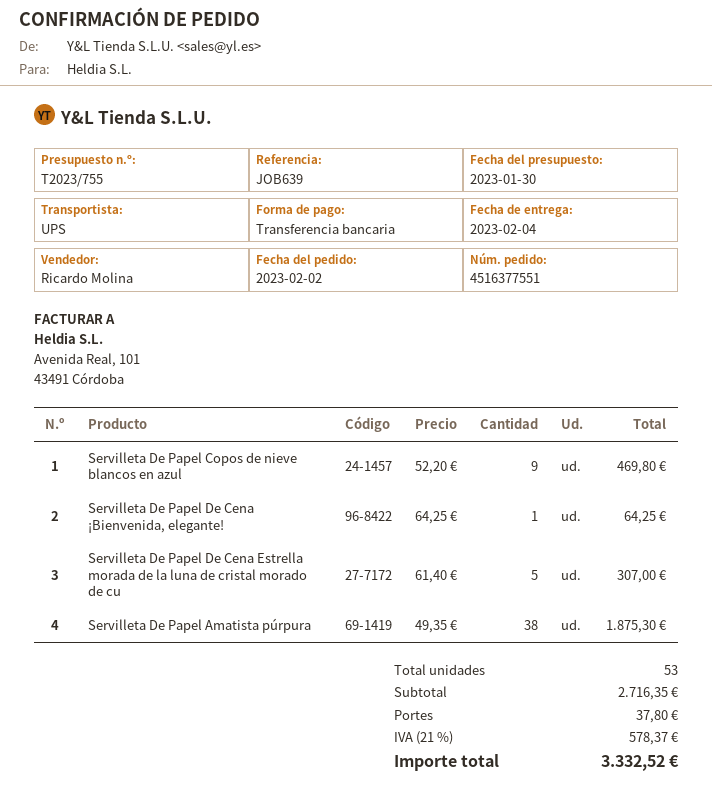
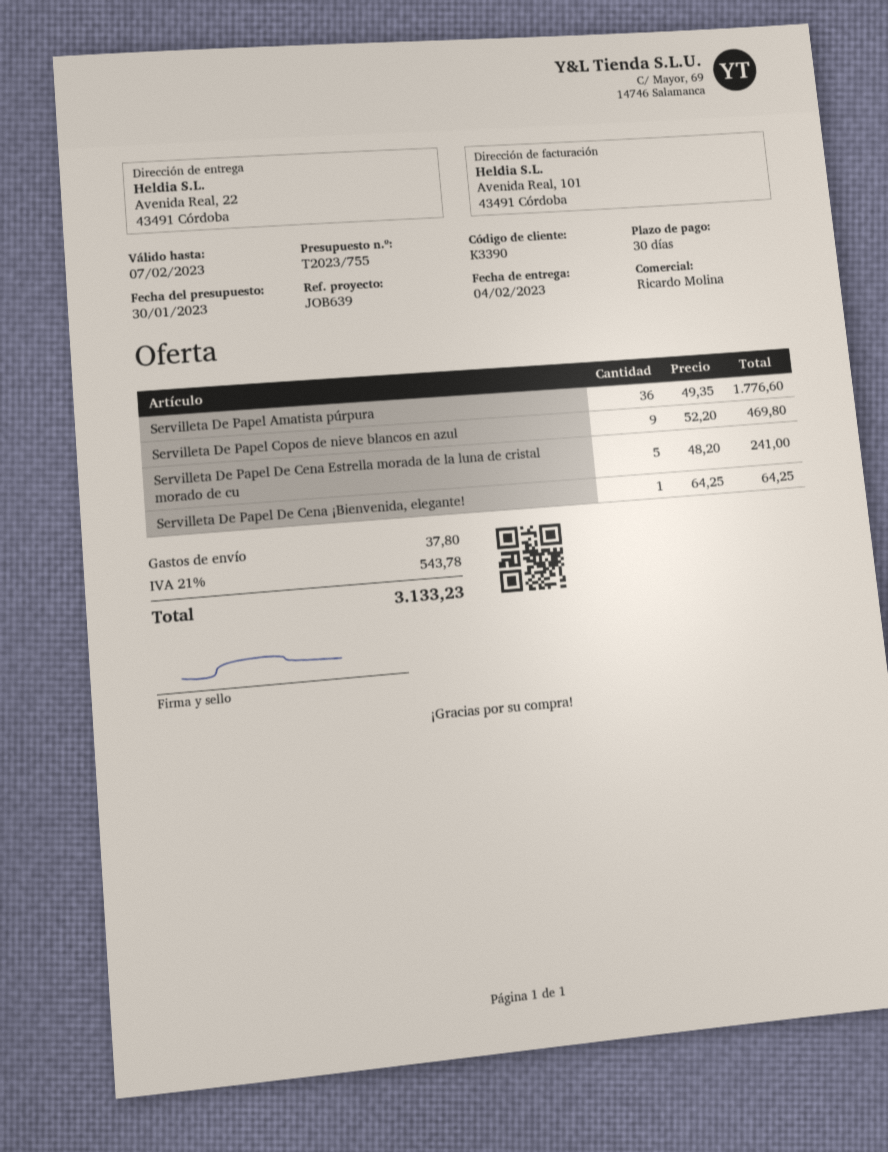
Servilleta De Papel De Cena Estrella morada de la luna de cristal morado de cu: 5 x 61.40 = 307.00 -> 5 x 48.20 = 241.00
Servilleta De Papel Amatista púrpura: 38 x 49.35 = 1875.30 -> 36 x 49.35 = 1776.60
tax: 21% = 578.37 -> 21% = 543.78
total: 3332.52 -> 3133.23

